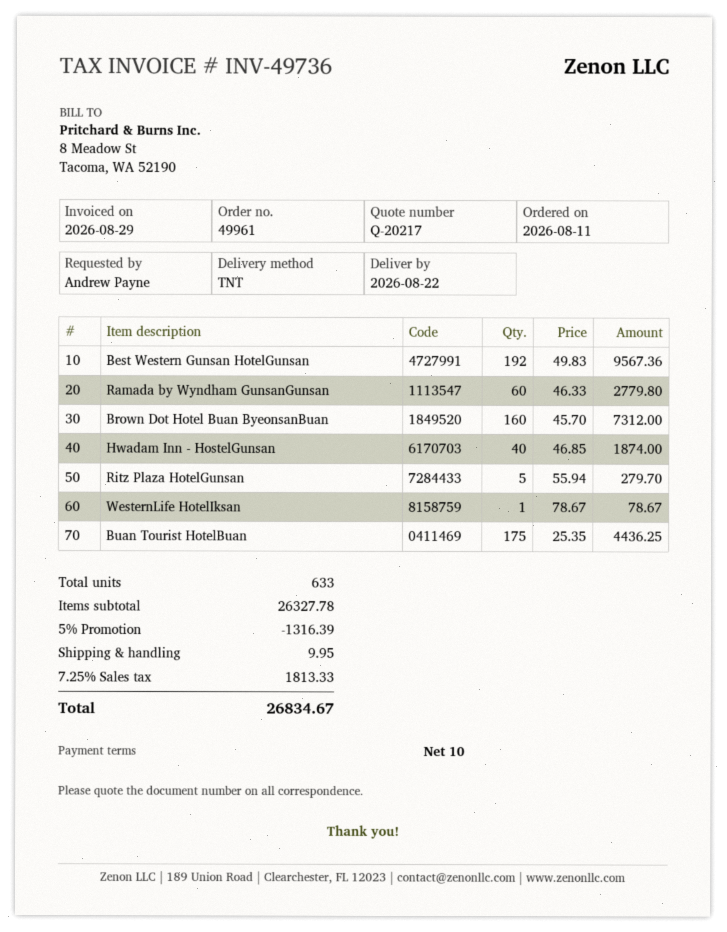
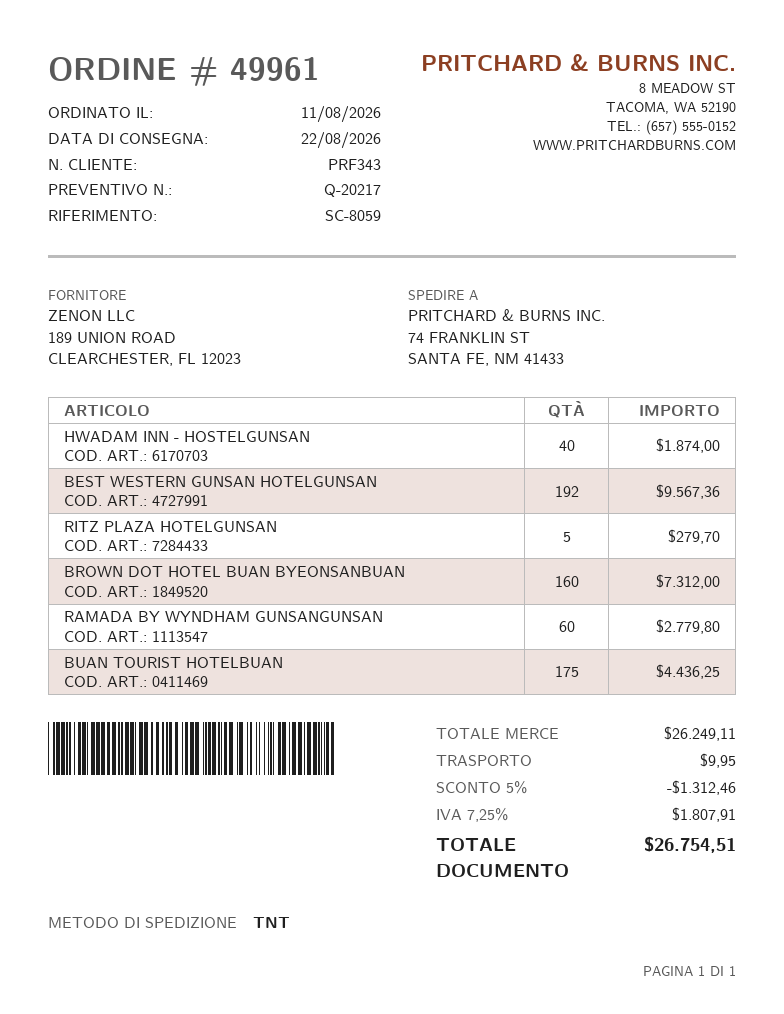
WesternLife HotelIksan: 1 for 78.67 -> none
subtotal: 26327.78 -> 26249.11
discount: 5% = 1316.39 -> 5% = 1312.46
tax: 7.25% = 1813.33 -> 7.25% = 1807.91
total: 26834.67 -> 26754.51

